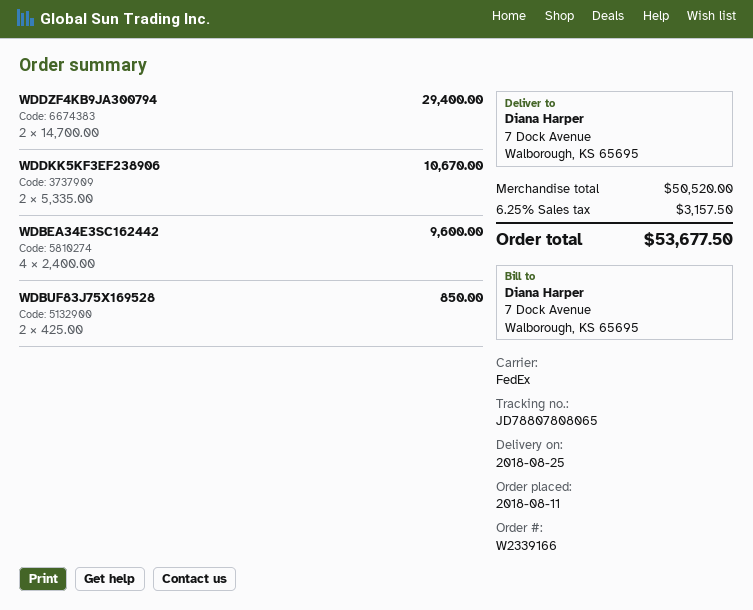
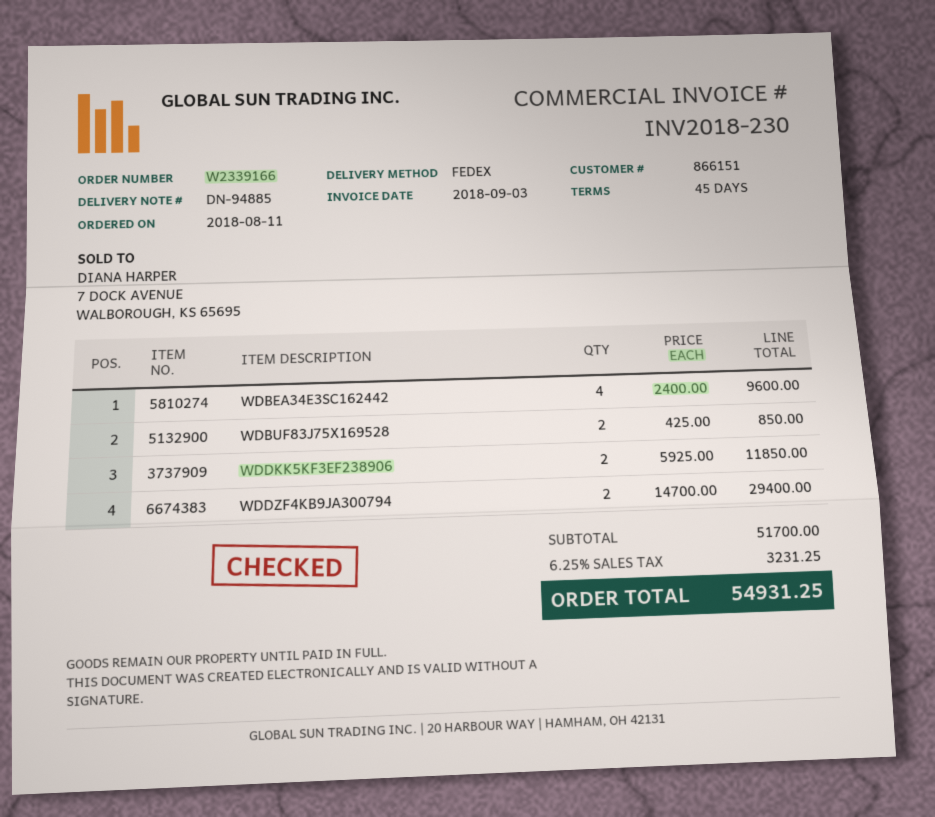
WDDKK5KF3EF238906: 2 x 5335.00 = 10670.00 -> 2 x 5925.00 = 11850.00
subtotal: 50520.00 -> 51700.00
tax: 6.25% = 3157.50 -> 6.25% = 3231.25
total: 53677.50 -> 54931.25

